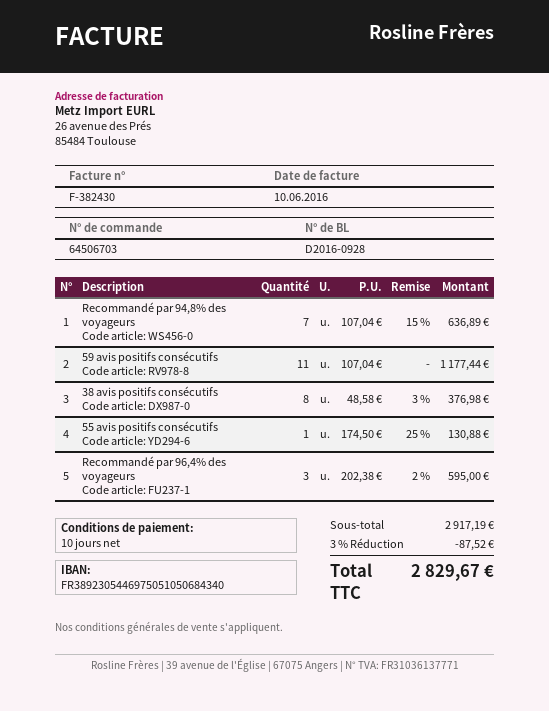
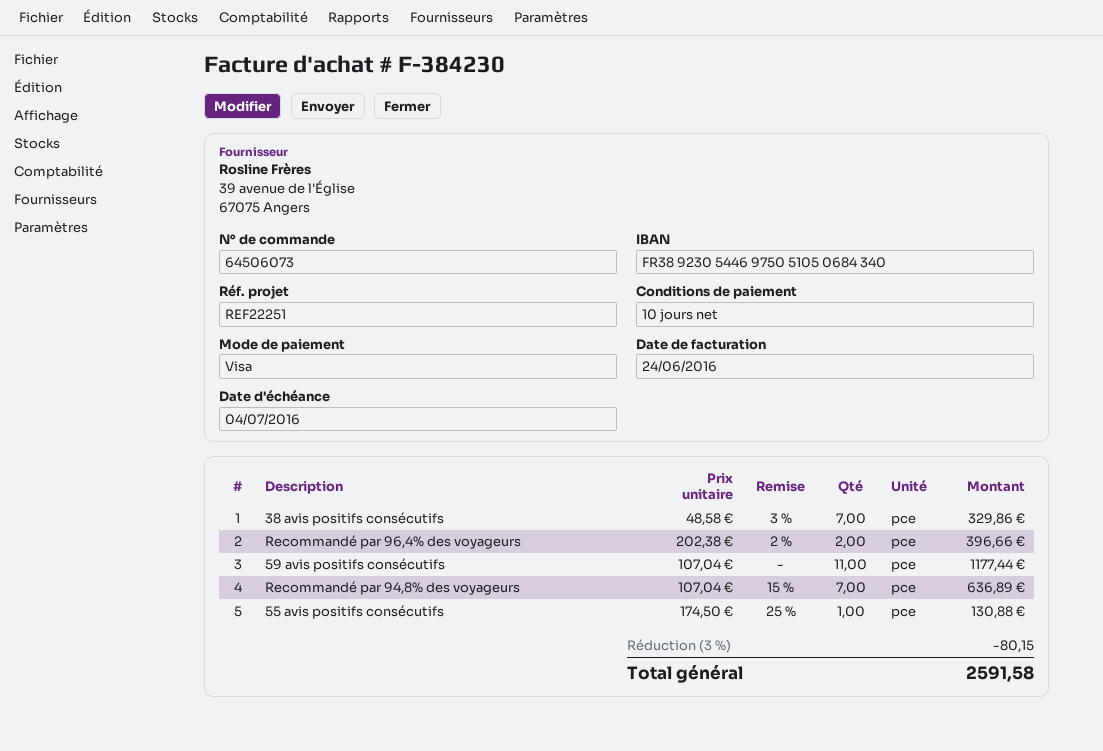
order number: 64506703 -> 64506073
invoice number: F-382430 -> F-384230
invoice date: 2016-06-10 -> 2016-06-24
38 avis positifs consécutifs: 8 x 48.58 - 3% = 376.98 -> 7 x 48.58 - 3% = 329.86
Recommandé par 96,4% des voyageurs: 3 x 202.38 - 2% = 595.00 -> 2 x 202.38 - 2% = 396.66
discount: 3% = 87.52 -> 3% = 80.15
total: 2829.67 -> 2591.58

